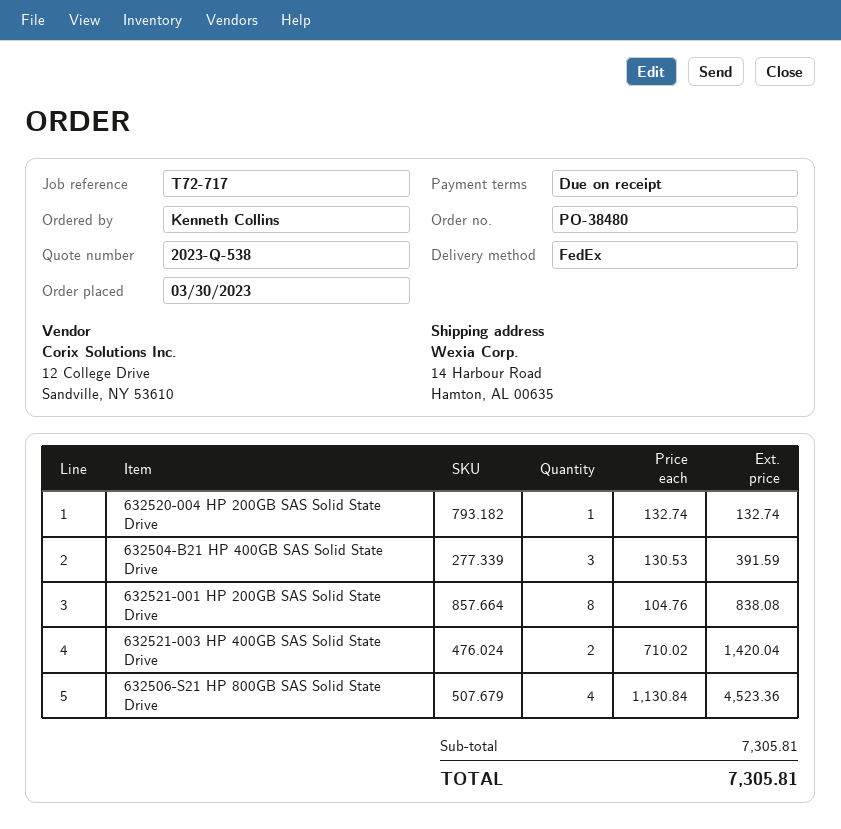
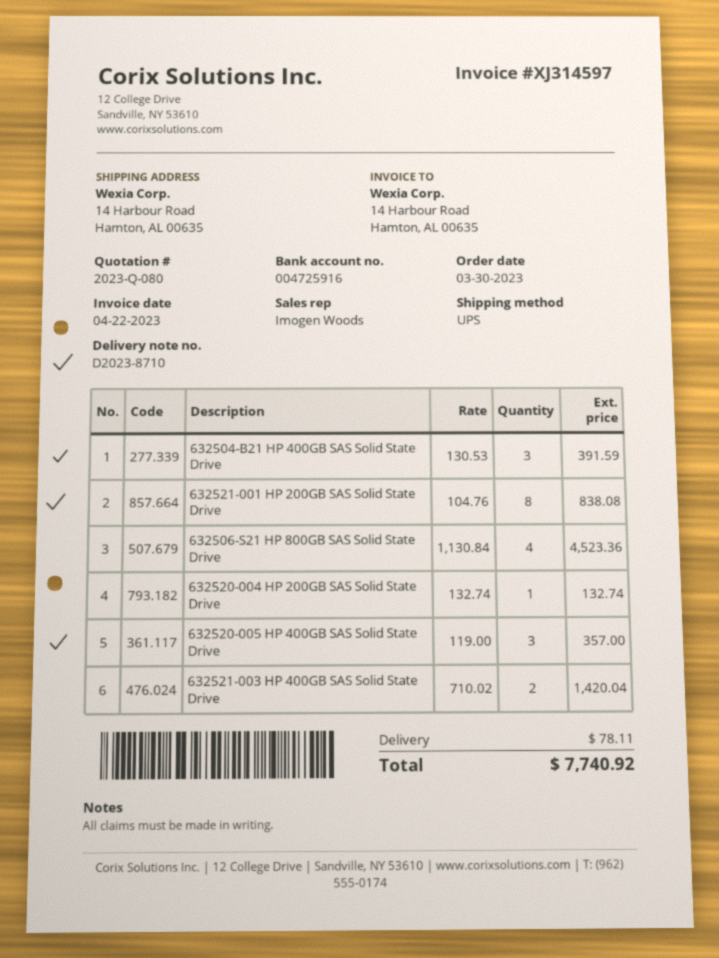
quote number: 2023-Q-538 -> 2023-Q-080
shipping method: FedEx -> UPS
632520-005 HP 400GB SAS Solid State Drive: none -> 3 x 119.00 = 357.00
shipping: none -> 78.11
total: 7305.81 -> 7740.92

